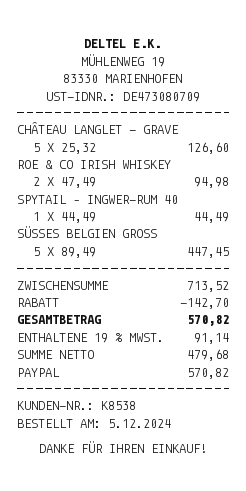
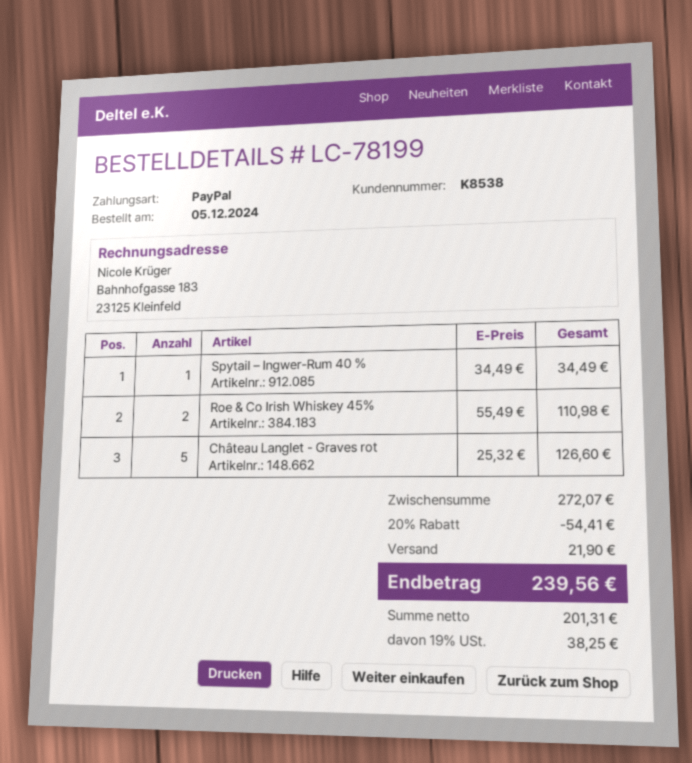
ROE & CO IRISH WHISKEY: 2 x 47.49 = 94.98 -> 2 x 55.49 = 110.98
SPYTAIL – INGWER-RUM 40: 1 x 44.49 = 44.49 -> 1 x 34.49 = 34.49
SÜSSES BELGIEN GROSS: 5 x 89.49 = 447.45 -> none
subtotal: 713.52 -> 272.07
discount: 142.70 -> 54.41
shipping: none -> 21.90
net: 479.68 -> 201.31
tax: 19% = 91.14 -> 19% = 38.25
total: 570.82 -> 239.56

